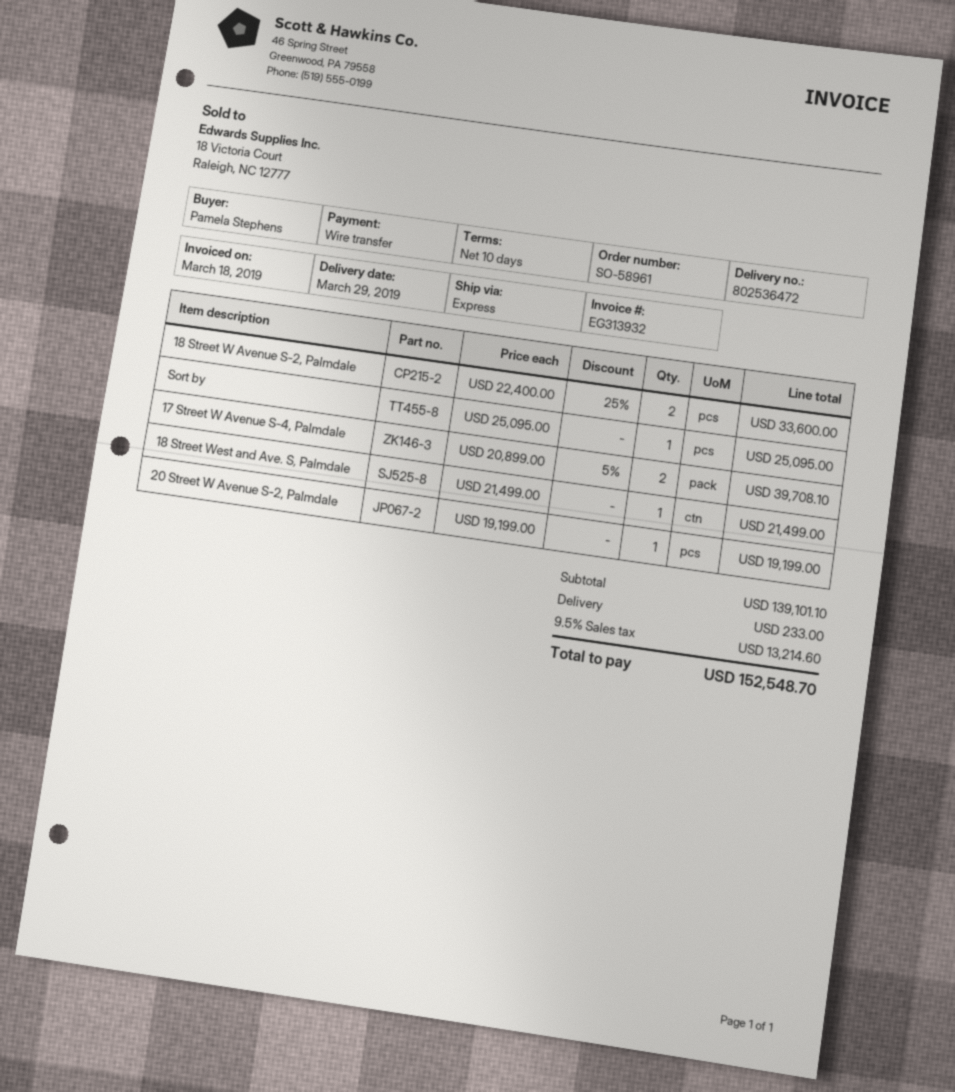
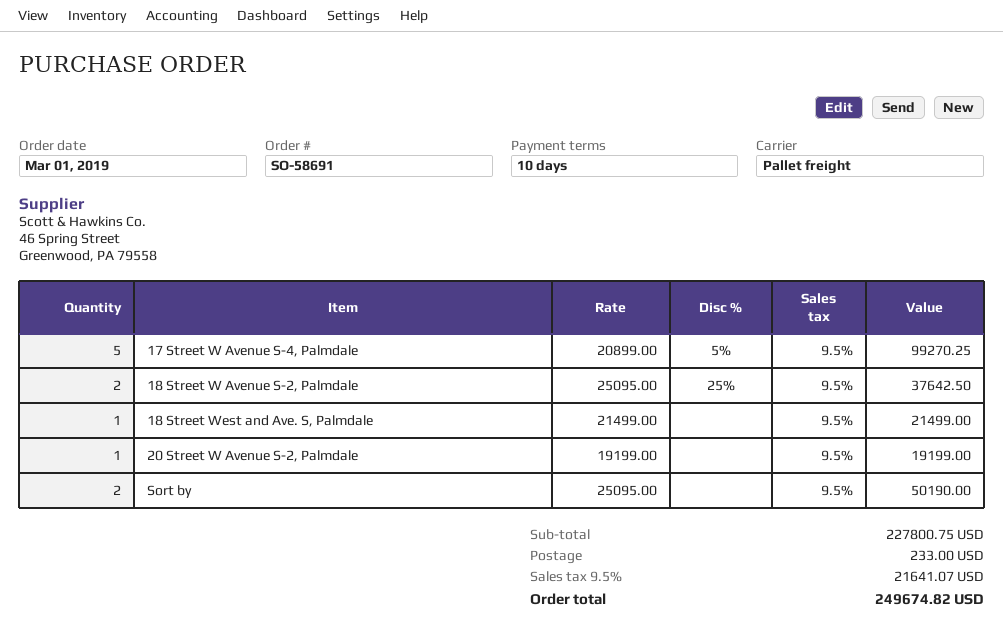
order number: SO-58961 -> SO-58691
shipping method: express -> pallet freight
18 Street W Avenue S-2, Palmdale: 2 x 22400.00 - 25% = 33600.00 -> 2 x 25095.00 - 25% = 37642.50
Sort by: 1 x 25095.00 = 25095.00 -> 2 x 25095.00 = 50190.00
17 Street W Avenue S-4, Palmdale: 2 x 20899.00 - 5% = 39708.10 -> 5 x 20899.00 - 5% = 99270.25
subtotal: 139101.10 -> 227800.75
tax: 9.5% = 13214.60 -> 9.5% = 21641.07
total: 152548.70 -> 249674.82

